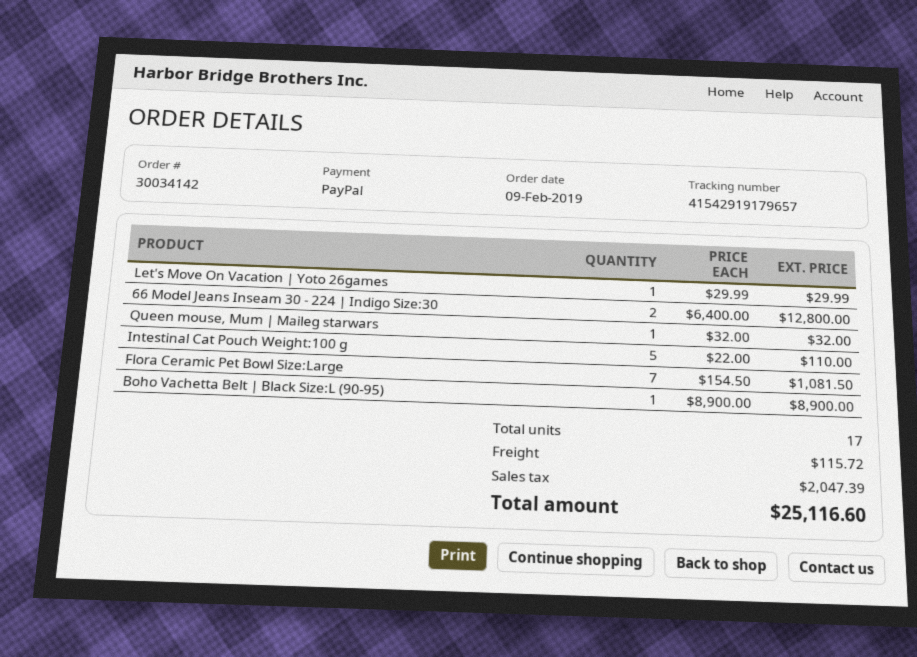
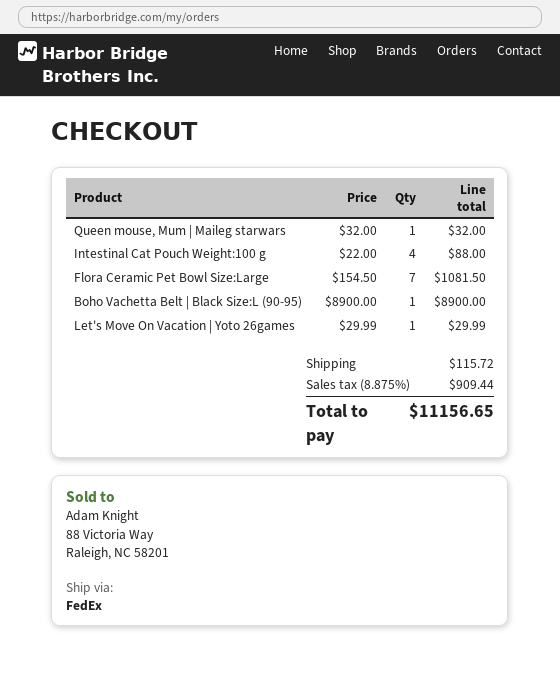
66 Model Jeans Inseam 30 - 224 | Indigo Size:30: 2 x 6400.00 = 12800.00 -> none
Intestinal Cat Pouch Weight:100 g: 5 x 22.00 = 110.00 -> 4 x 22.00 = 88.00
tax: 2047.39 -> 909.44
total: 25116.60 -> 11156.65

